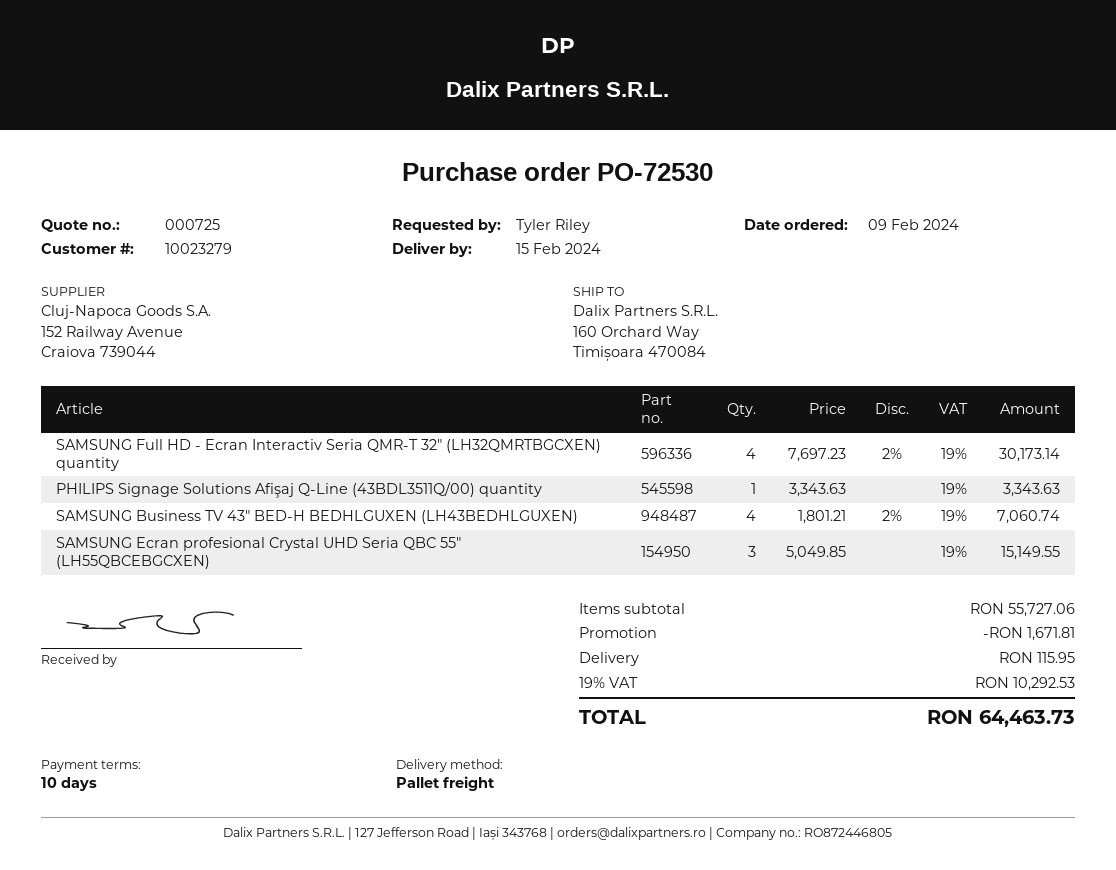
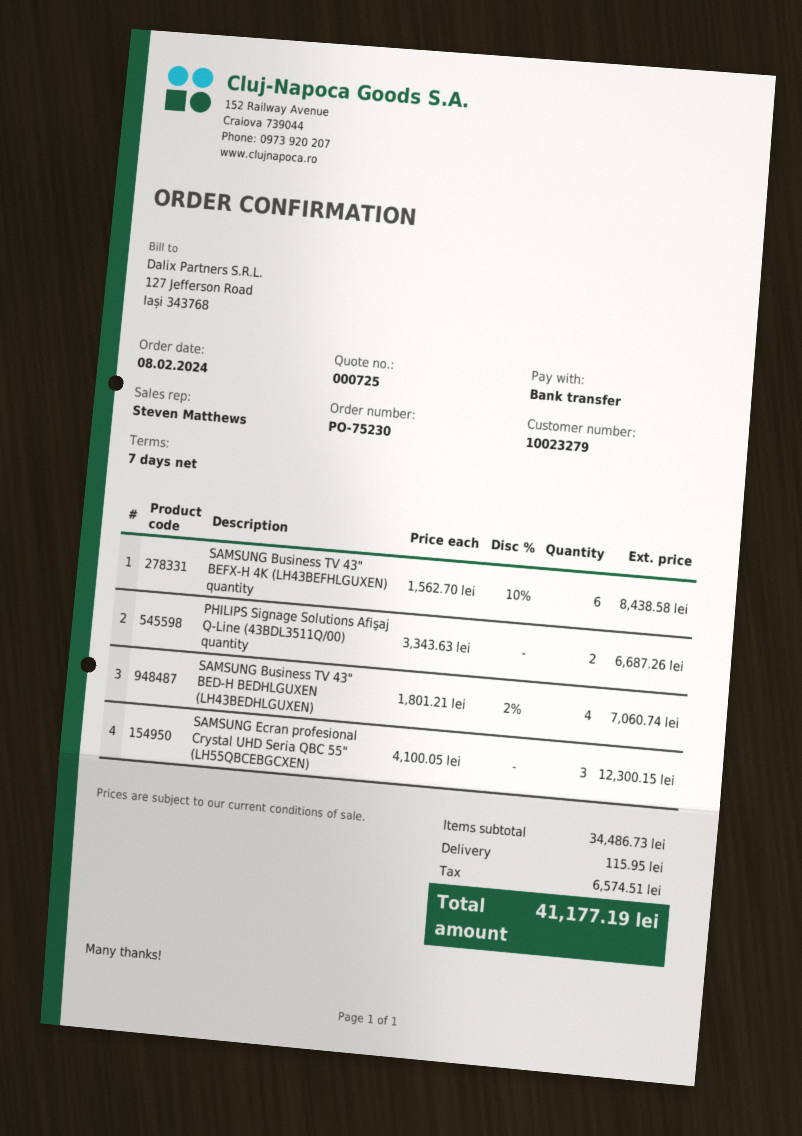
order number: PO-72530 -> PO-75230
order date: 2024-02-09 -> 2024-02-08
payment terms: 10 days -> 7 days
SAMSUNG Full HD - Ecran Interactiv Seria QMR-T 32" (LH32QMRTBGCXEN) quantity: 4 x 7697.23 - 2% = 30173.14 -> none
PHILIPS Signage Solutions Afişaj Q-Line (43BDL3511Q/00) quantity: 1 x 3343.63 = 3343.63 -> 2 x 3343.63 = 6687.26
SAMSUNG Ecran profesional Crystal UHD Seria QBC 55" (LH55QBCEBGCXEN): 3 x 5049.85 = 15149.55 -> 3 x 4100.05 = 12300.15
SAMSUNG Business TV 43" BEFX-H 4K (LH43BEFHLGUXEN) quantity: none -> 6 x 1562.70 - 10% = 8438.58
subtotal: 55727.06 -> 34486.73
discount: 1671.81 -> none
tax: 10292.53 -> 6574.51
total: 64463.73 -> 41177.19

